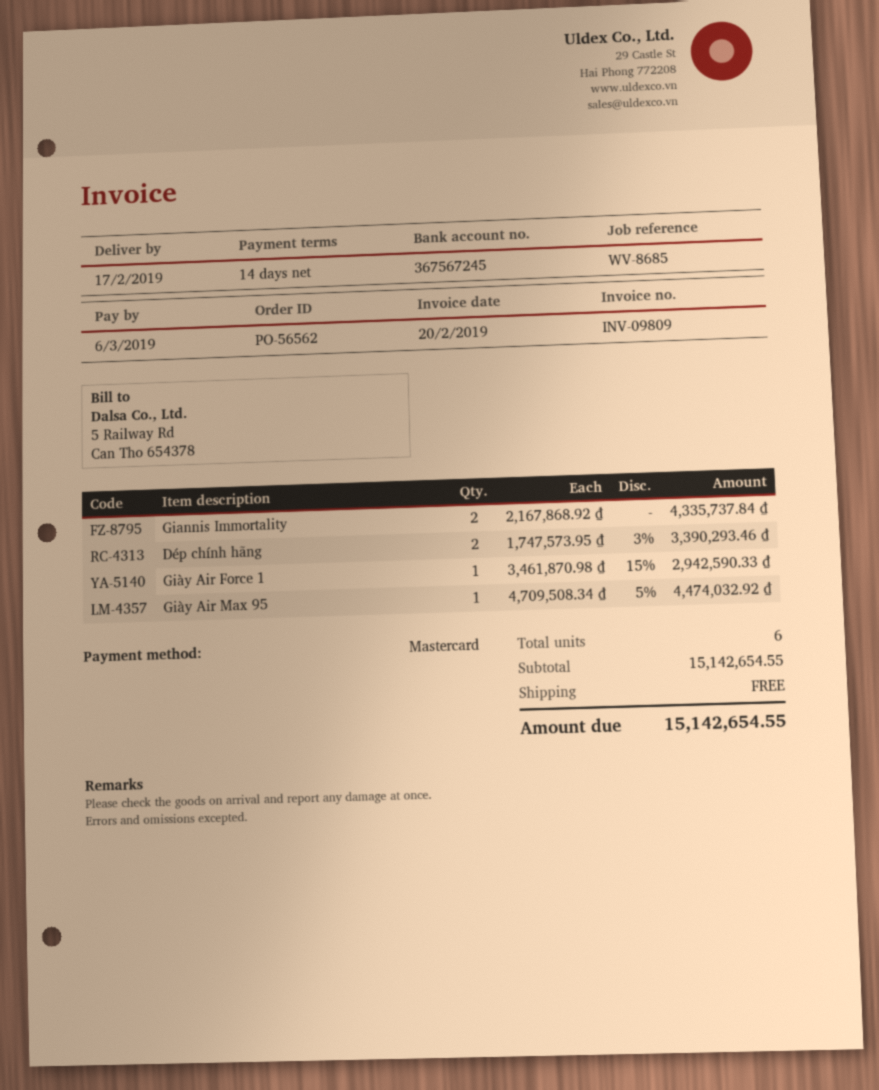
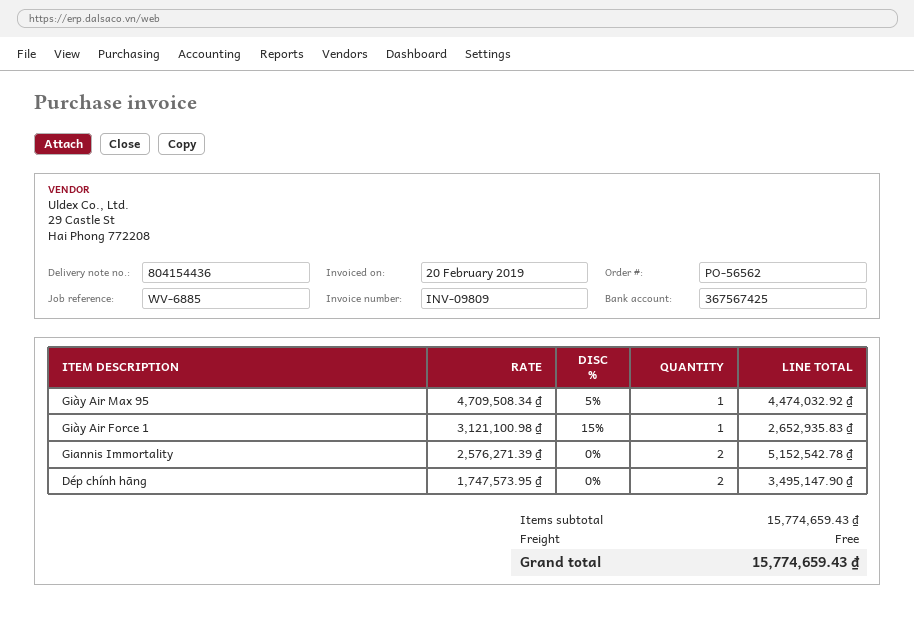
reference: WV-8685 -> WV-6885
bank account: 367567245 -> 367567425
Giannis Immortality: 2 x 2167868.92 = 4335737.84 -> 2 x 2576271.39 = 5152542.78
Dép chính hãng: 2 x 1747573.95 - 3% = 3390293.46 -> 2 x 1747573.95 = 3495147.90
Giày Air Force 1: 1 x 3461870.98 - 15% = 2942590.33 -> 1 x 3121100.98 - 15% = 2652935.83
subtotal: 15142654.55 -> 15774659.43
total: 15142654.55 -> 15774659.43

